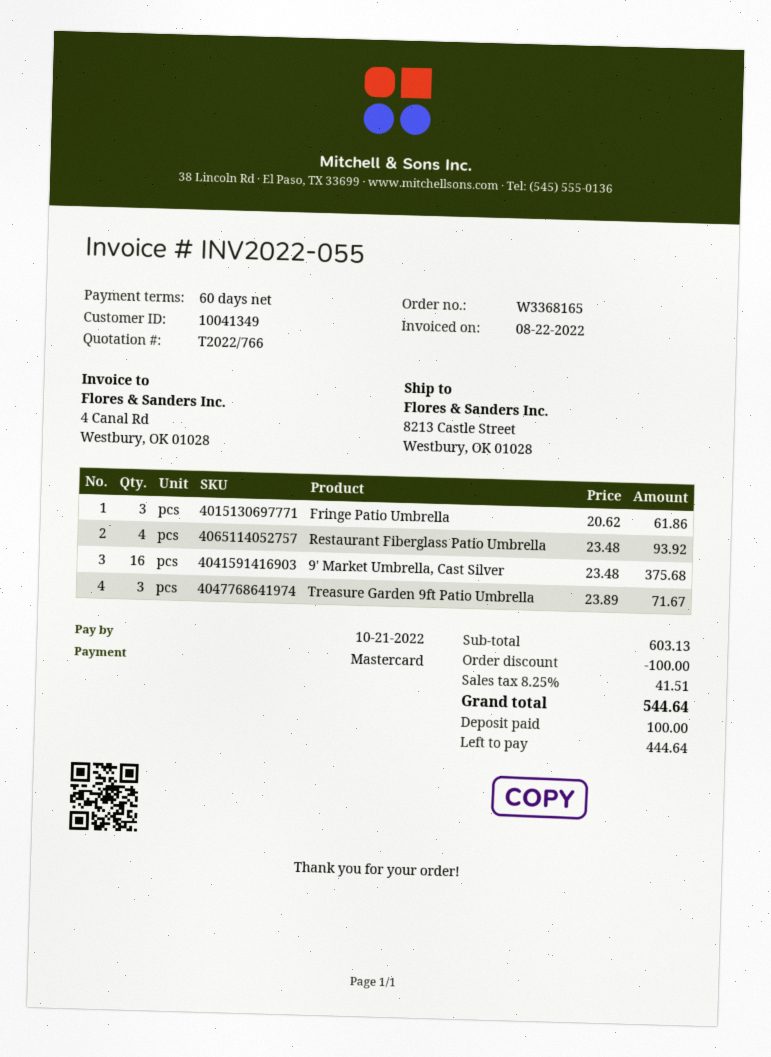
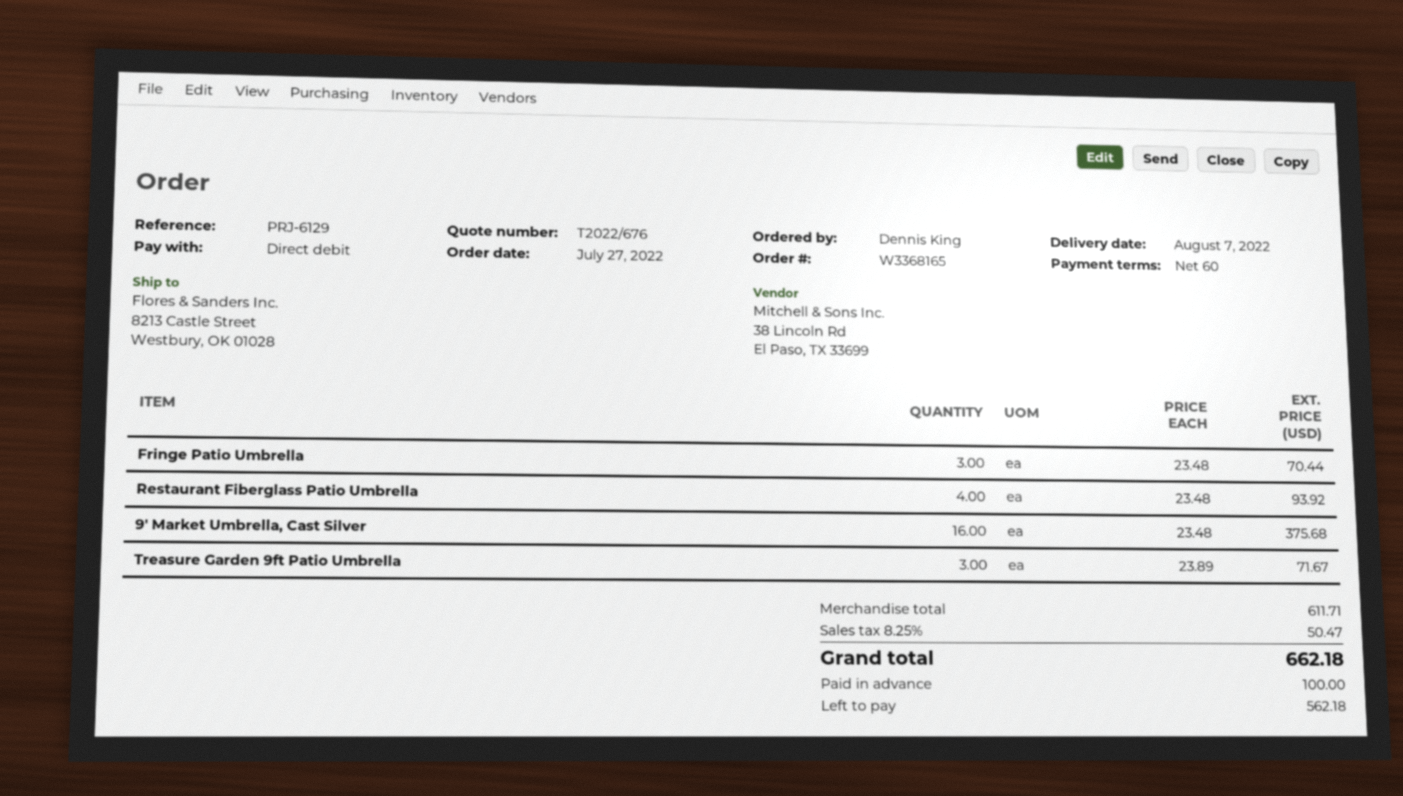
quote number: T2022/766 -> T2022/676
payment method: Mastercard -> direct debit
Fringe Patio Umbrella: 3 x 20.62 = 61.86 -> 3 x 23.48 = 70.44
subtotal: 603.13 -> 611.71
discount: 100.00 -> none
tax: 8.25% = 41.51 -> 8.25% = 50.47
total: 544.64 -> 662.18
balance: 444.64 -> 562.18

